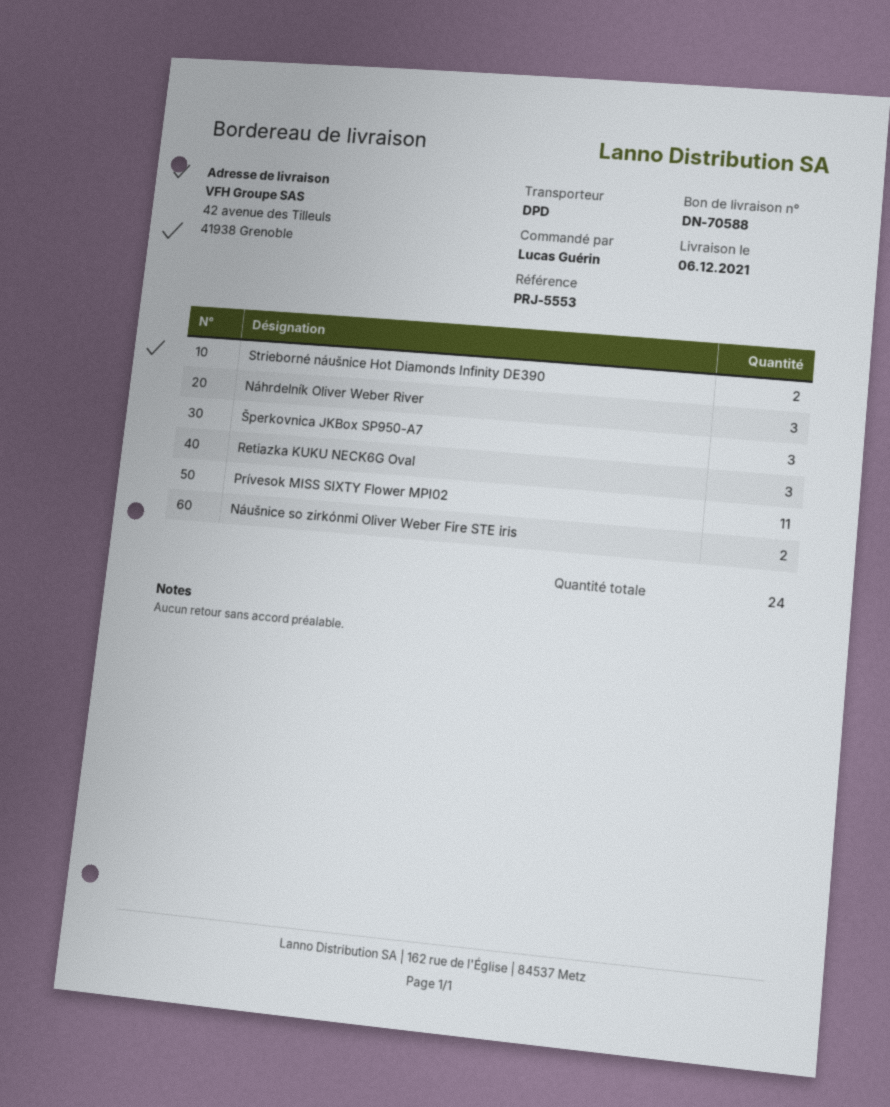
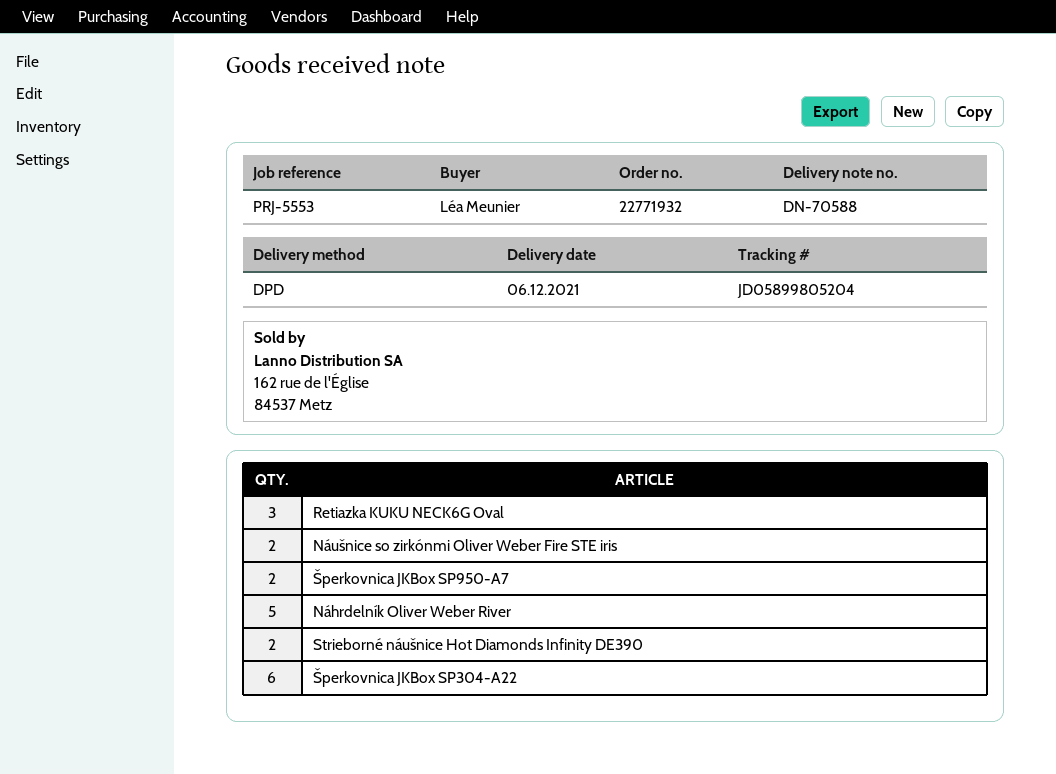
ordered by: Lucas Guérin -> Léa Meunier
Náhrdelník Oliver Weber River: 3 -> 5
Šperkovnica JKBox SP950-A7: 3 -> 2
Prívesok MISS SIXTY Flower MPI02: 11 -> none
Šperkovnica JKBox SP304-A22: none -> 6

